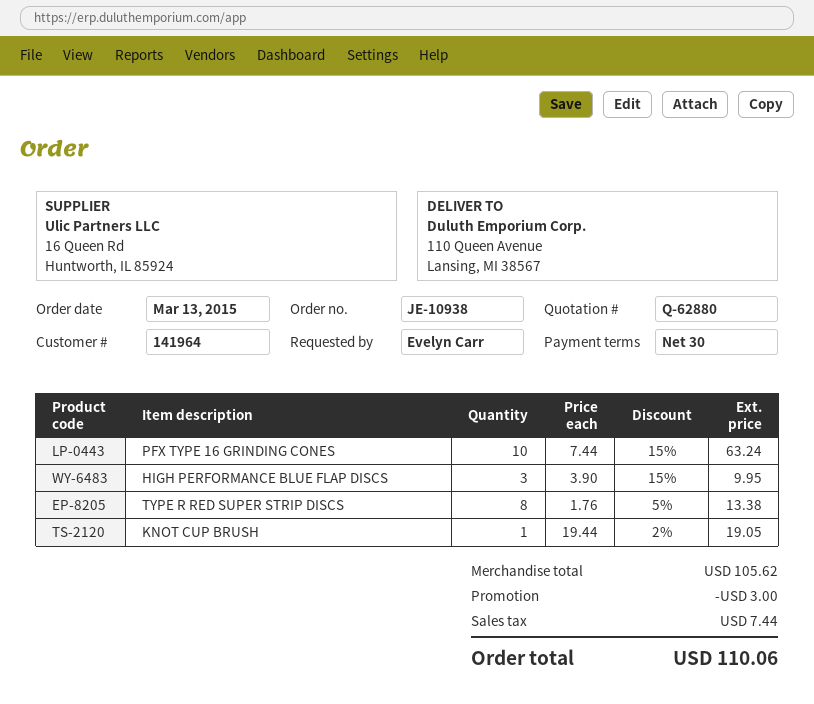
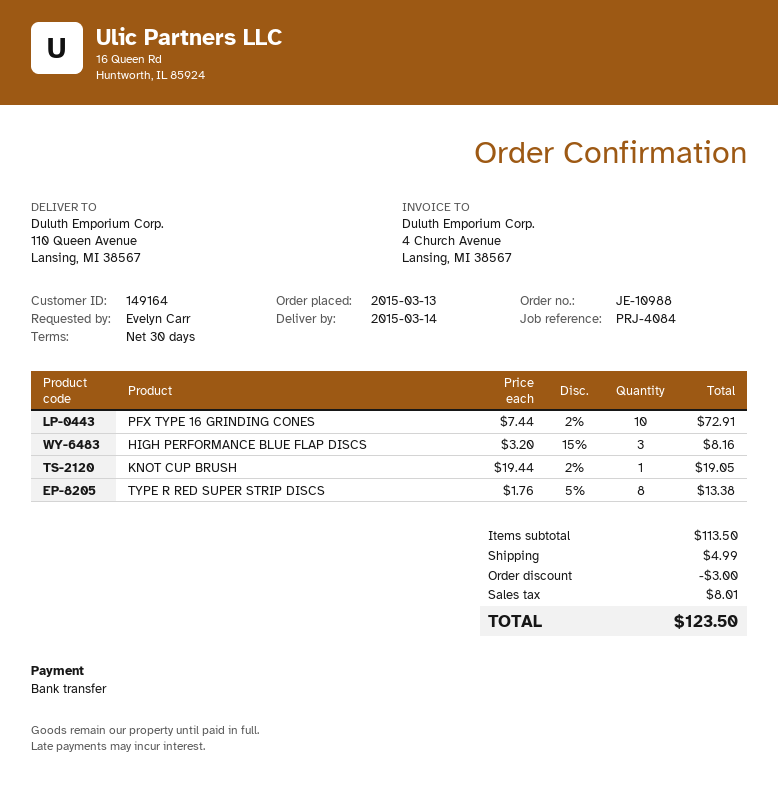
order number: JE-10938 -> JE-10988
customer number: 141964 -> 149164
PFX TYPE 16 GRINDING CONES: 10 x 7.44 - 15% = 63.24 -> 10 x 7.44 - 2% = 72.91
HIGH PERFORMANCE BLUE FLAP DISCS: 3 x 3.90 - 15% = 9.95 -> 3 x 3.20 - 15% = 8.16
subtotal: 105.62 -> 113.50
shipping: none -> 4.99
tax: 7.44 -> 8.01
total: 110.06 -> 123.50

